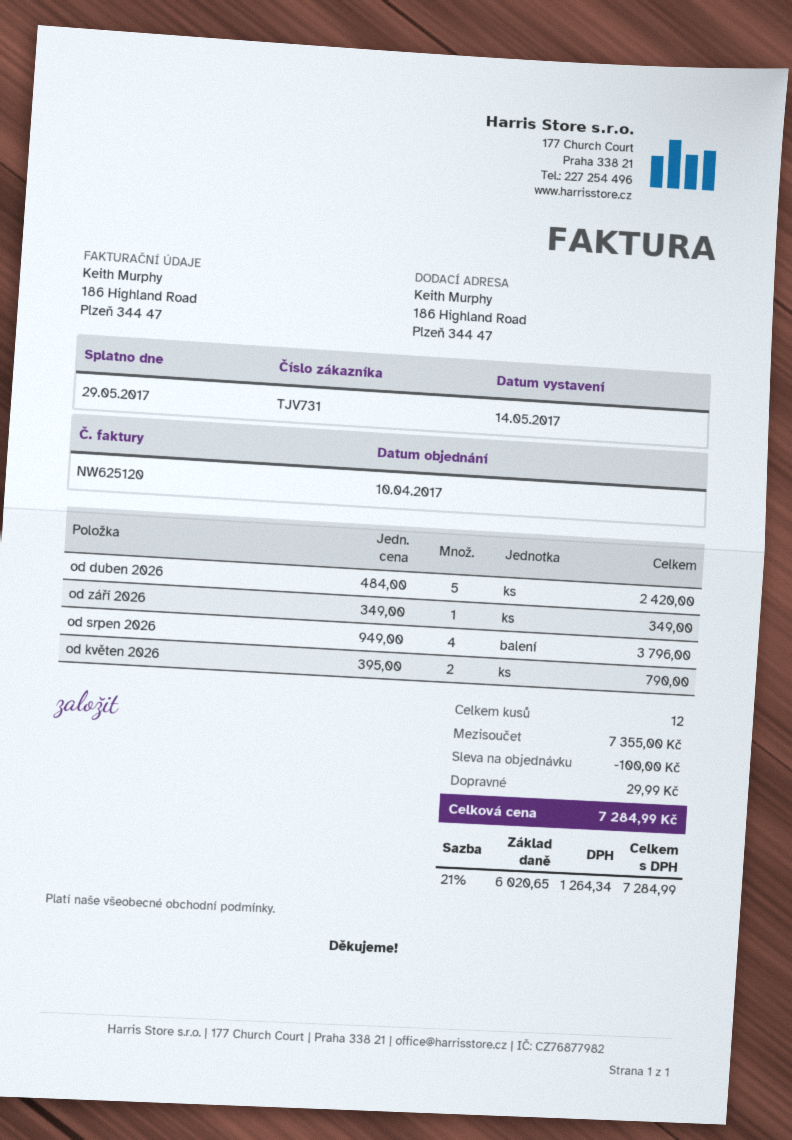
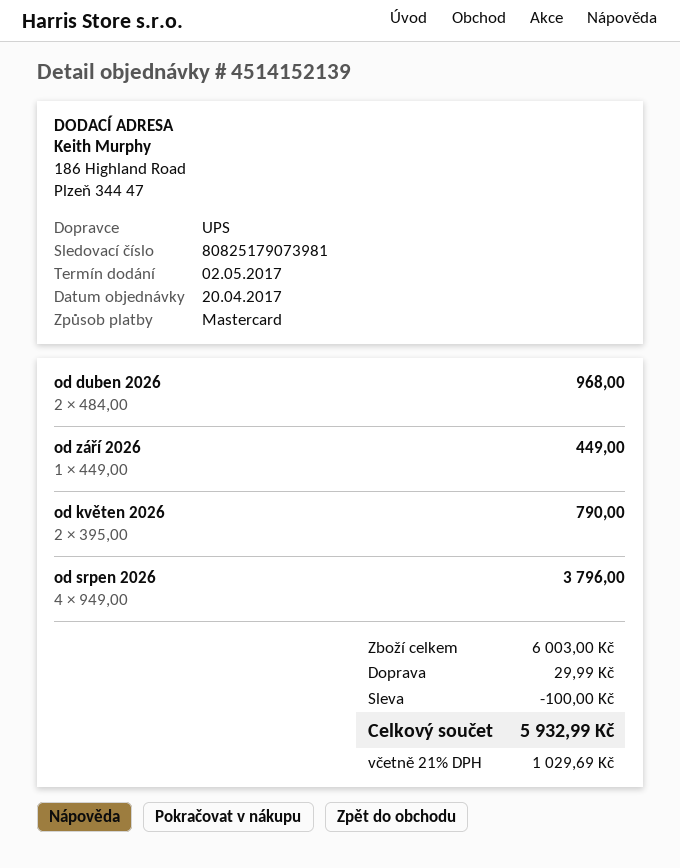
order date: 2017-04-10 -> 2017-04-20
od duben 2026: 5 x 484.00 = 2420.00 -> 2 x 484.00 = 968.00
od září 2026: 1 x 349.00 = 349.00 -> 1 x 449.00 = 449.00
subtotal: 7355.00 -> 6003.00
tax: 21% = 1264.34 -> 21% = 1029.69
total: 7284.99 -> 5932.99

